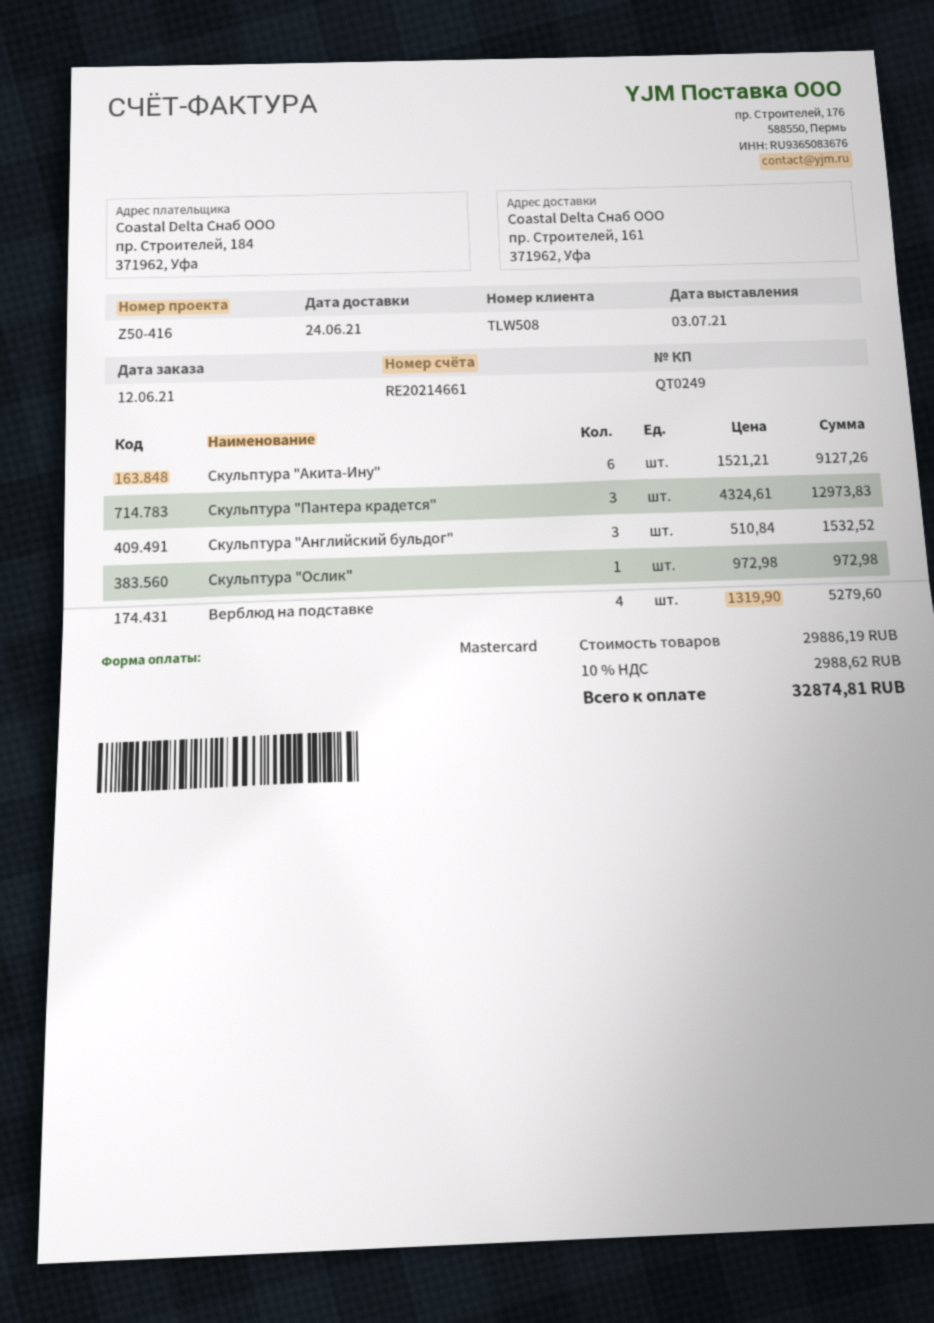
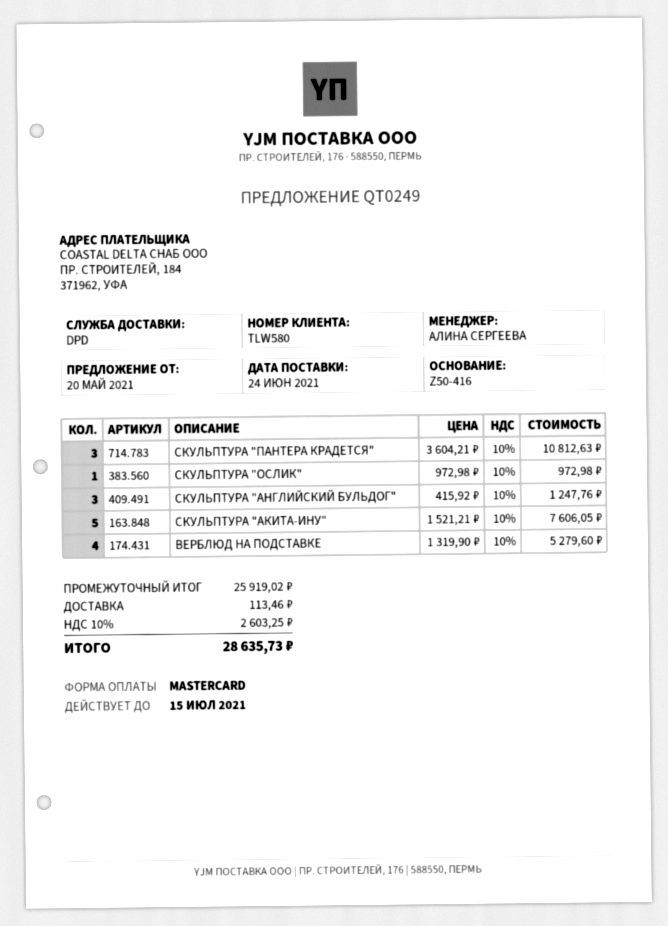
customer number: TLW508 -> TLW580
Скульптура "Акита-Ину": 6 x 1521.21 = 9127.26 -> 5 x 1521.21 = 7606.05
Скульптура "Пантера крадется": 3 x 4324.61 = 12973.83 -> 3 x 3604.21 = 10812.63
Скульптура "Английский бульдог": 3 x 510.84 = 1532.52 -> 3 x 415.92 = 1247.76
subtotal: 29886.19 -> 25919.02
shipping: none -> 113.46
tax: 10% = 2988.62 -> 10% = 2603.25
total: 32874.81 -> 28635.73

